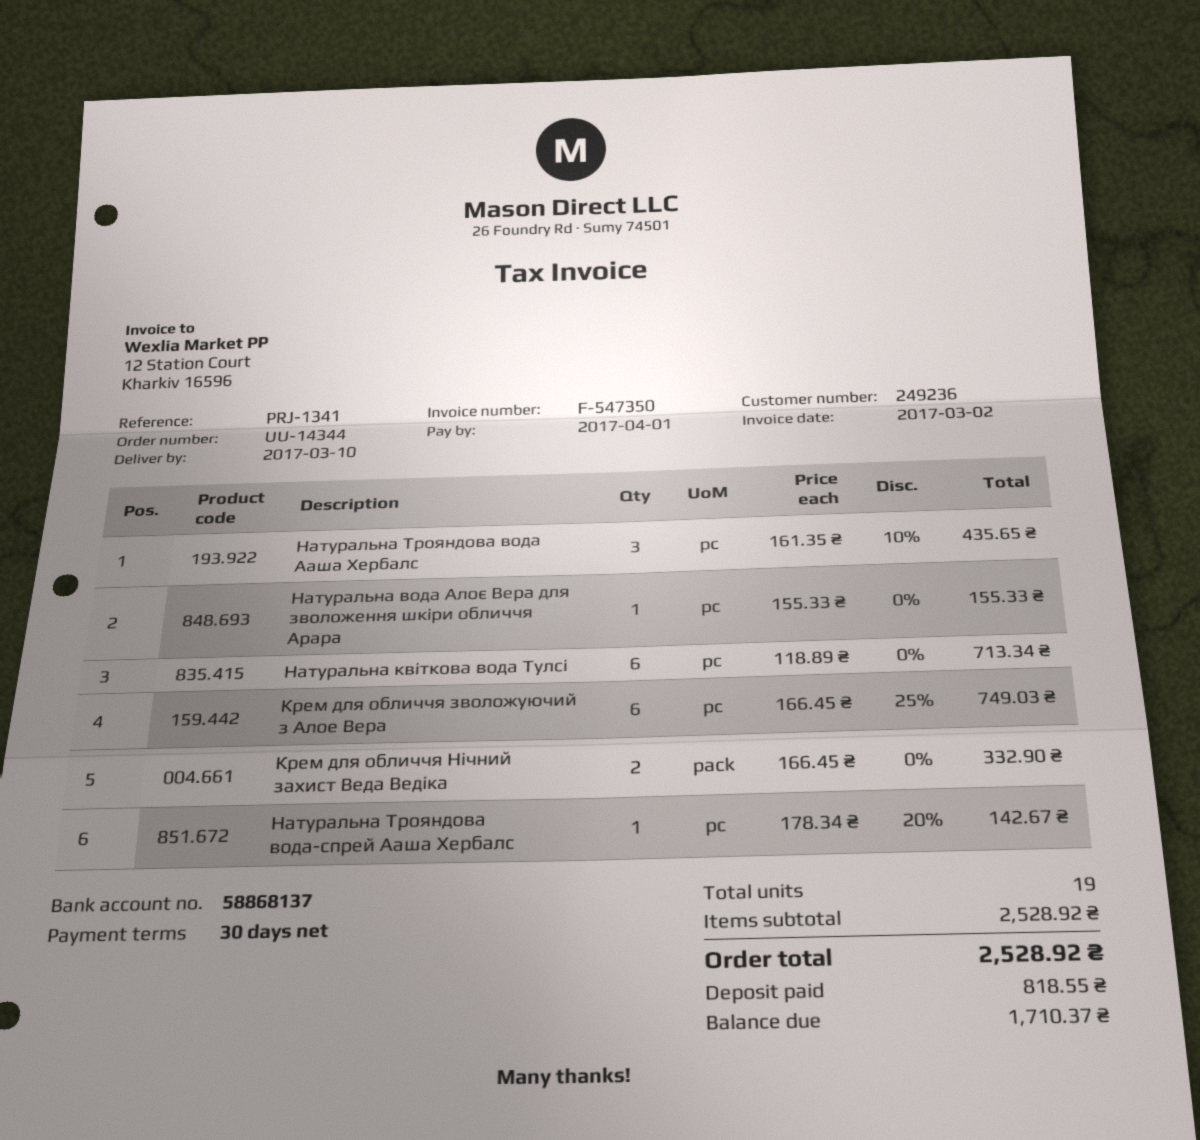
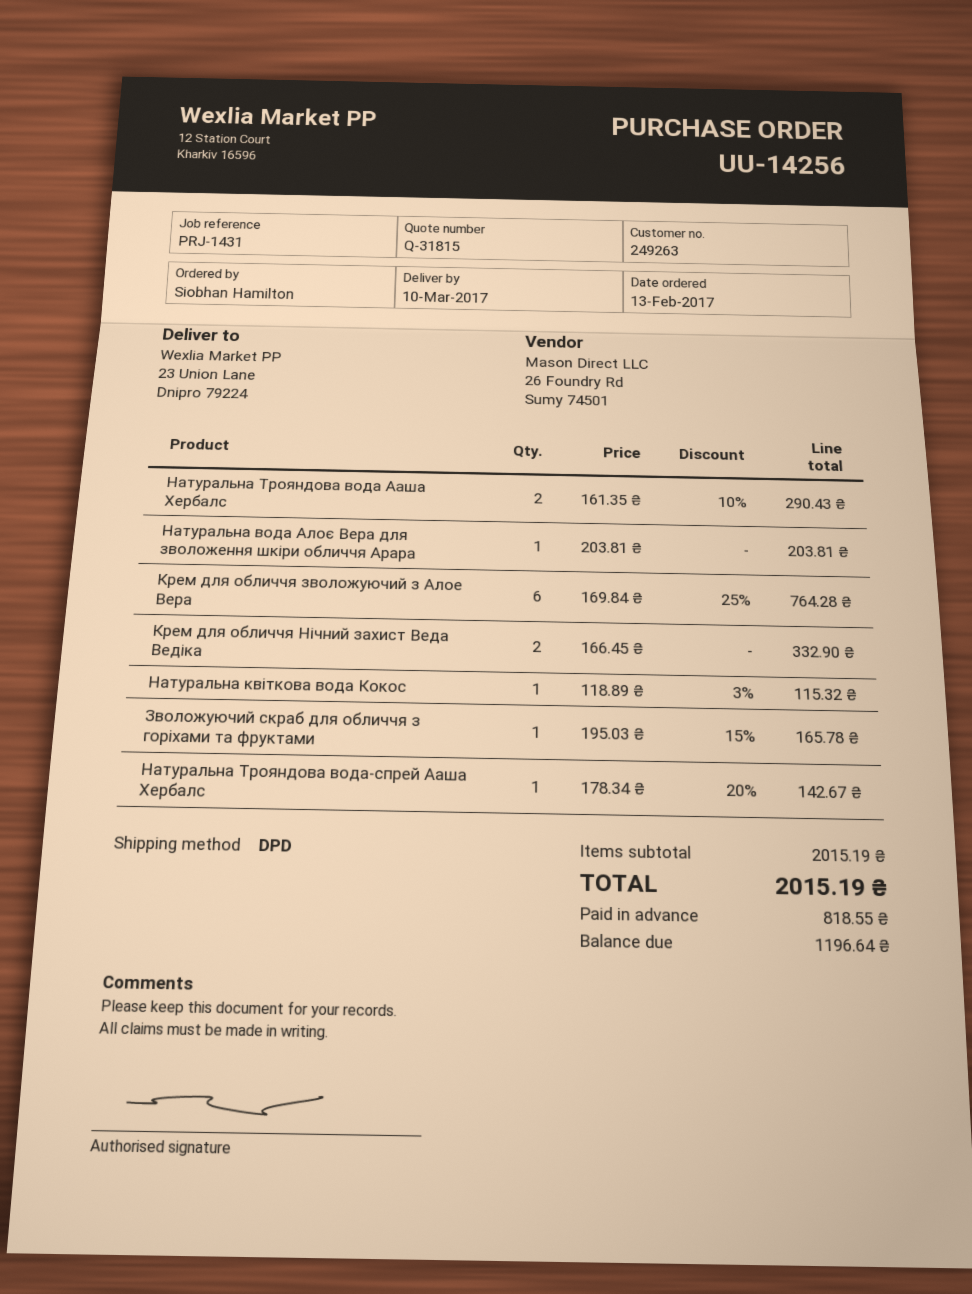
order number: UU-14344 -> UU-14256
customer number: 249236 -> 249263
reference: PRJ-1341 -> PRJ-1431
Натуральна Трояндова вода Ааша Хербалс: 3 x 161.35 - 10% = 435.65 -> 2 x 161.35 - 10% = 290.43
Натуральна вода Алоє Вера для зволоження шкіри обличчя Apapa: 1 x 155.33 = 155.33 -> 1 x 203.81 = 203.81
Натуральна квіткова вода Тулсі: 6 x 118.89 = 713.34 -> none
Крем для обличчя зволожуючий з Алое Вера: 6 x 166.45 - 25% = 749.03 -> 6 x 169.84 - 25% = 764.28
Натуральна квіткова вода Кокос: none -> 1 x 118.89 - 3% = 115.32
Зволожуючий скраб для обличчя з горіхами та фруктами: none -> 1 x 195.03 - 15% = 165.78
subtotal: 2528.92 -> 2015.19
total: 2528.92 -> 2015.19
balance: 1710.37 -> 1196.64

